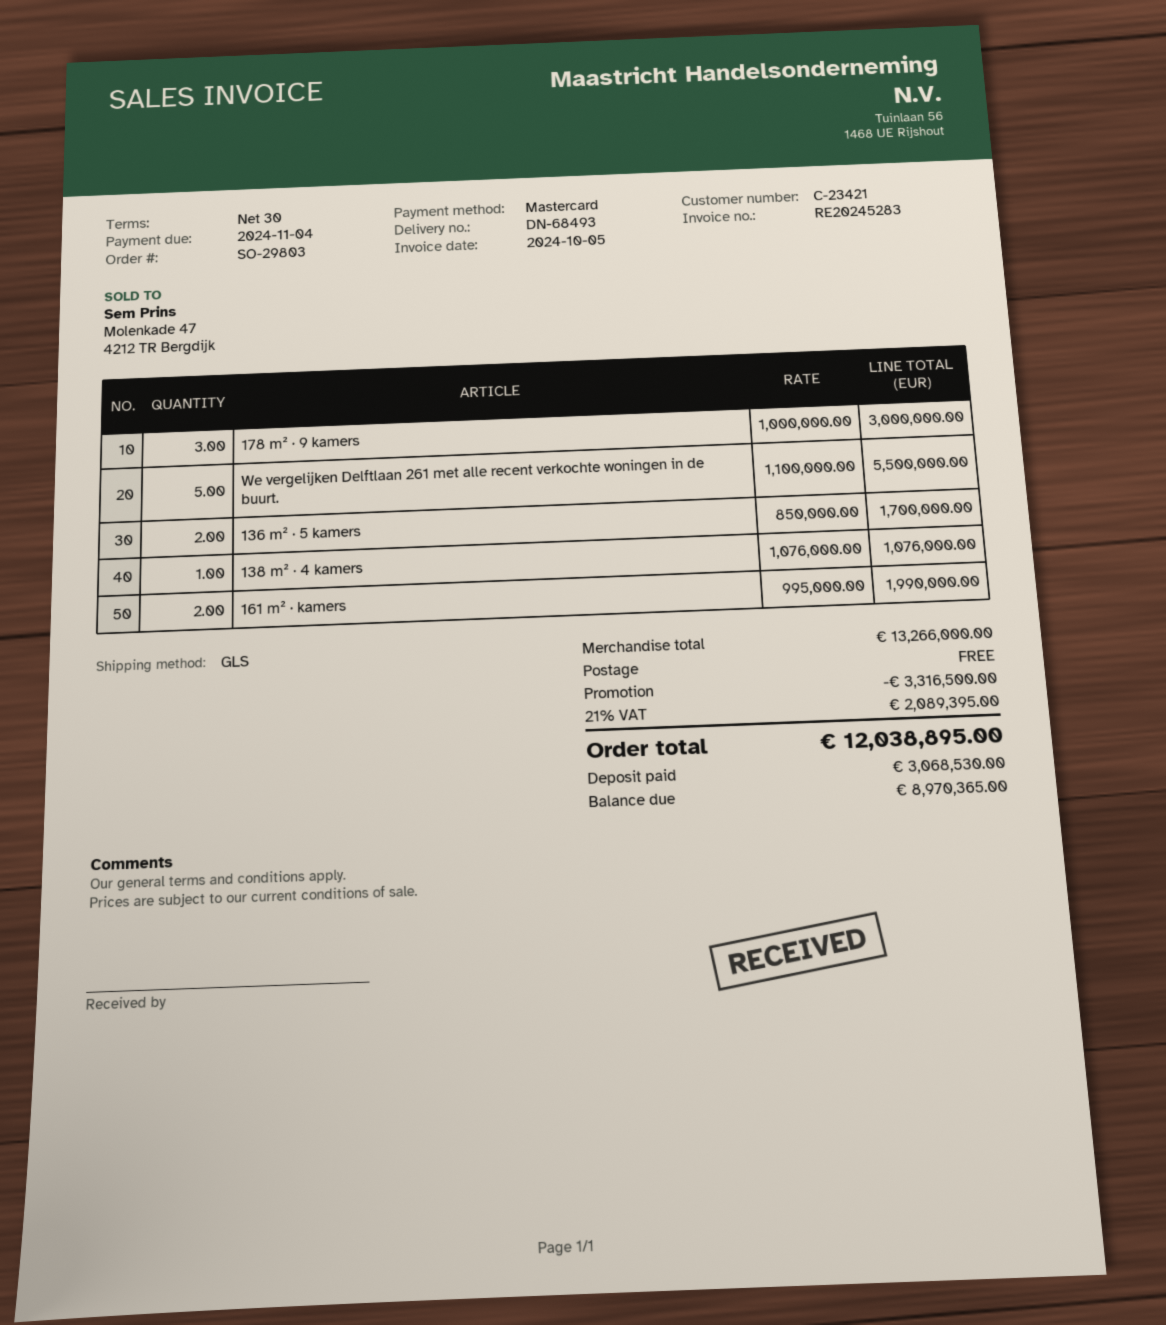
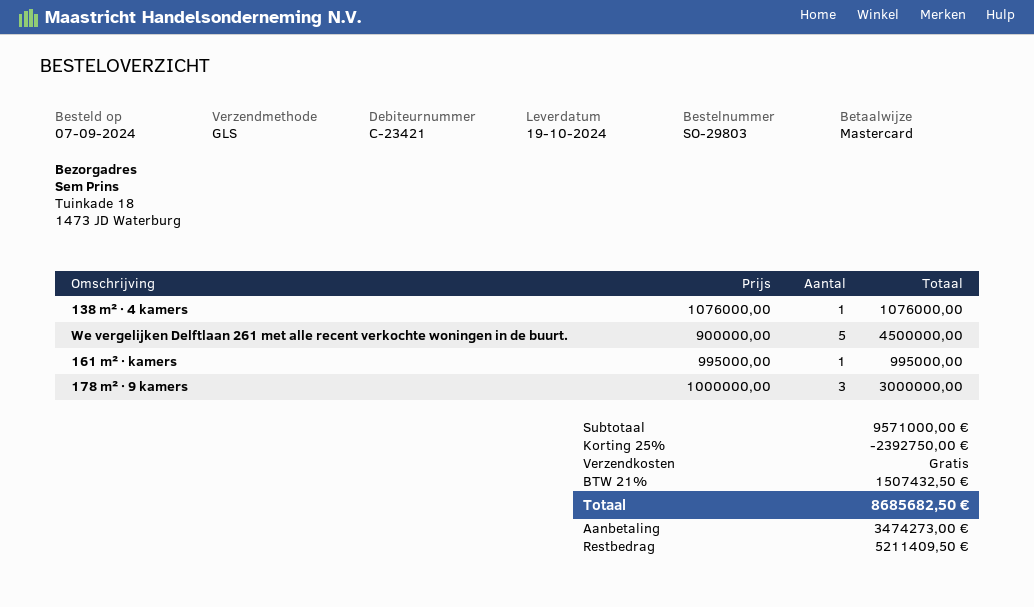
We vergelijken Delftlaan 261 met alle recent verkochte woningen in de buurt.: 5 x 1100000.00 = 5500000.00 -> 5 x 900000.00 = 4500000.00
136 m² · 5 kamers: 2 x 850000.00 = 1700000.00 -> none
161 m² · kamers: 2 x 995000.00 = 1990000.00 -> 1 x 995000.00 = 995000.00
subtotal: 13266000.00 -> 9571000.00
discount: 3316500.00 -> 2392750.00
tax: 21% = 2089395.00 -> 21% = 1507432.50
total: 12038895.00 -> 8685682.50
deposit: 3068530.00 -> 3474273.00
balance: 8970365.00 -> 5211409.50

